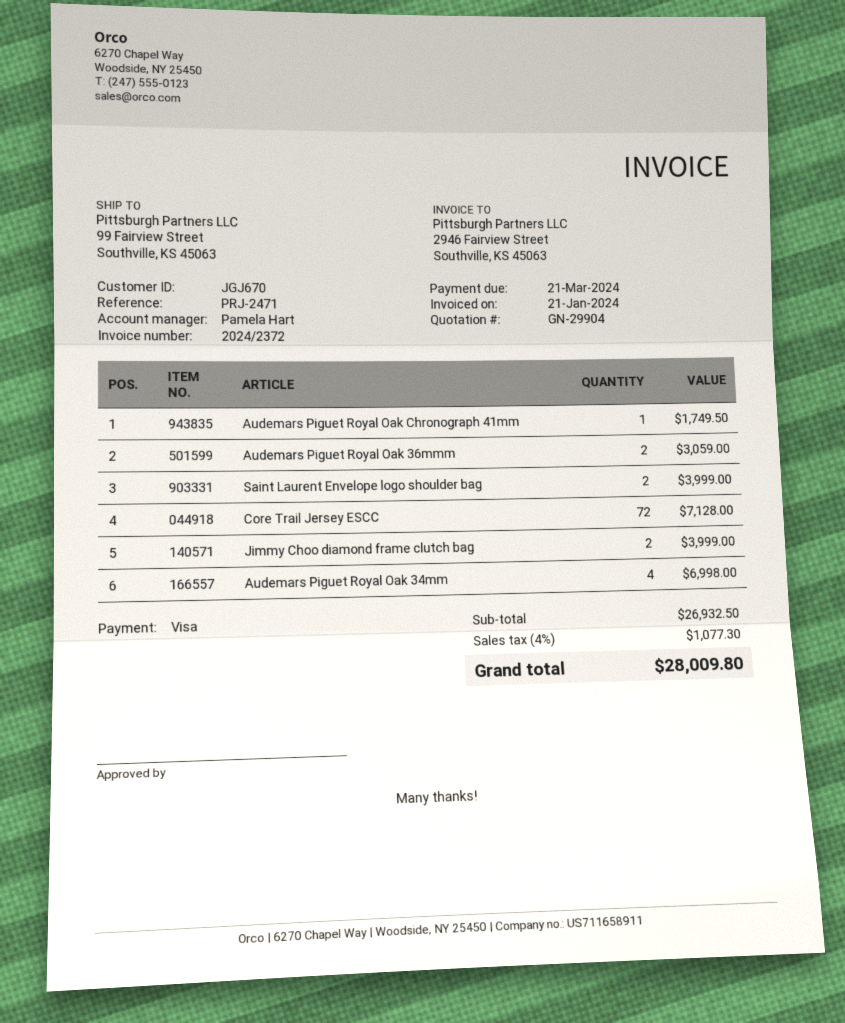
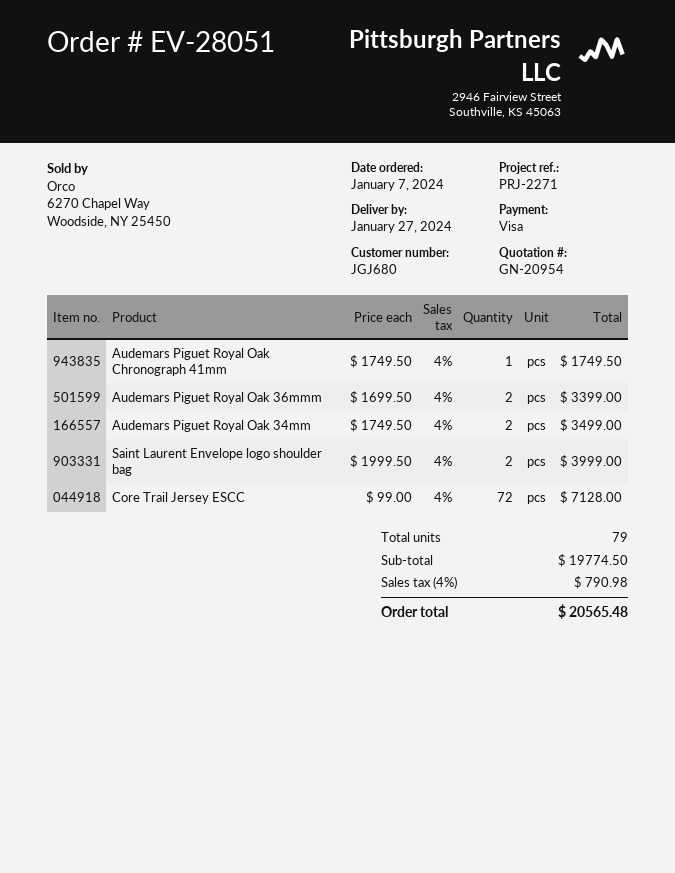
quote number: GN-29904 -> GN-20954
customer number: JGJ670 -> JGJ680
reference: PRJ-2471 -> PRJ-2271
Audemars Piguet Royal Oak 36mmm: 2 for 3059.00 -> 2 for 3399.00
Jimmy Choo diamond frame clutch bag: 2 for 3999.00 -> none
Audemars Piguet Royal Oak 34mm: 4 for 6998.00 -> 2 for 3499.00
subtotal: 26932.50 -> 19774.50
tax: 4% = 1077.30 -> 4% = 790.98
total: 28009.80 -> 20565.48

